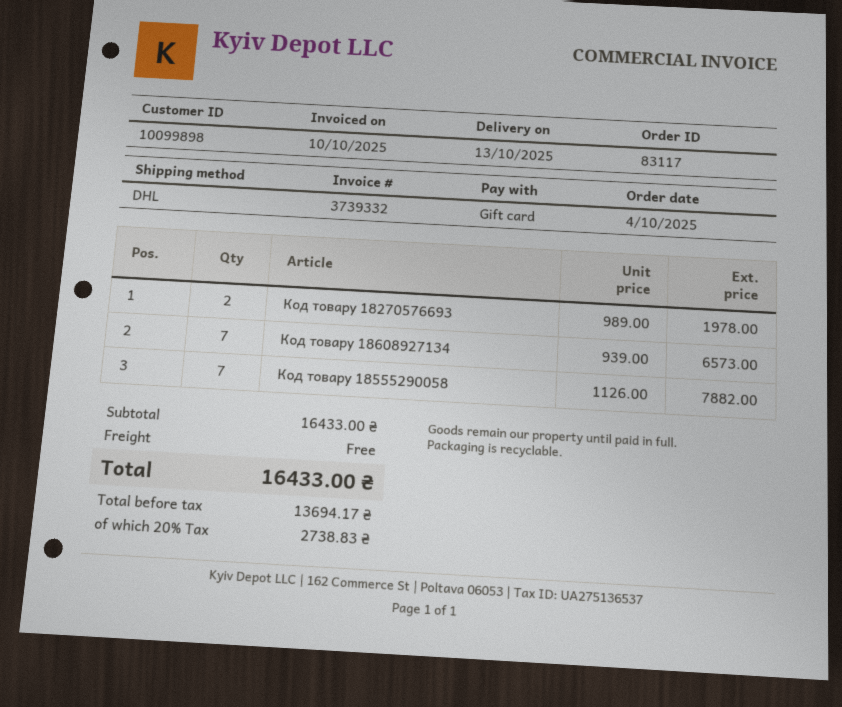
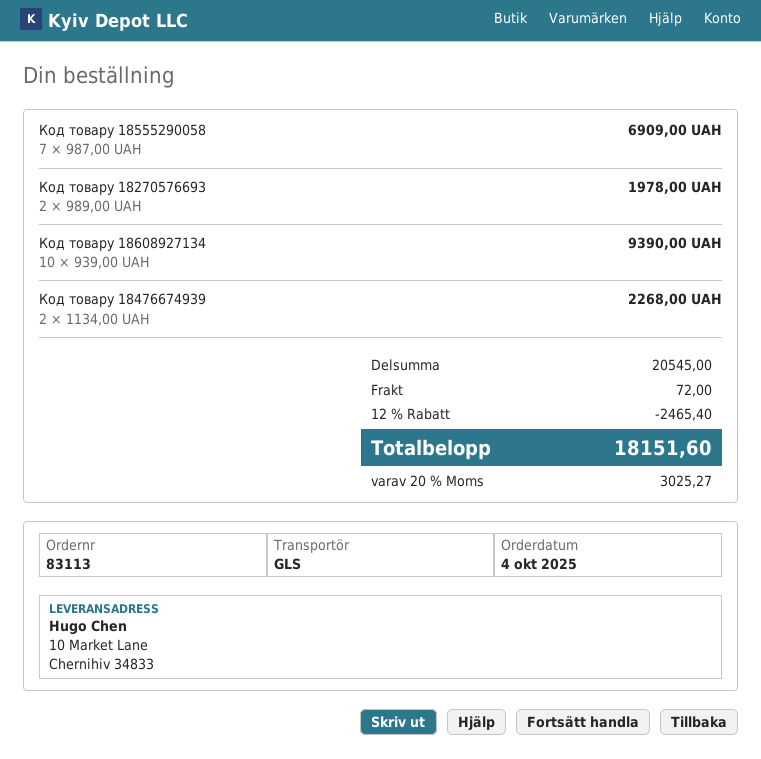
order number: 83117 -> 83113
shipping method: DHL -> GLS
Код товару 18608927134: 7 x 939.00 = 6573.00 -> 10 x 939.00 = 9390.00
Код товару 18555290058: 7 x 1126.00 = 7882.00 -> 7 x 987.00 = 6909.00
Код товару 18476674939: none -> 2 x 1134.00 = 2268.00
subtotal: 16433.00 -> 20545.00
discount: none -> 12% = 2465.40
shipping: 0.00 -> 72.00
tax: 20% = 2738.83 -> 20% = 3025.27
total: 16433.00 -> 18151.60

